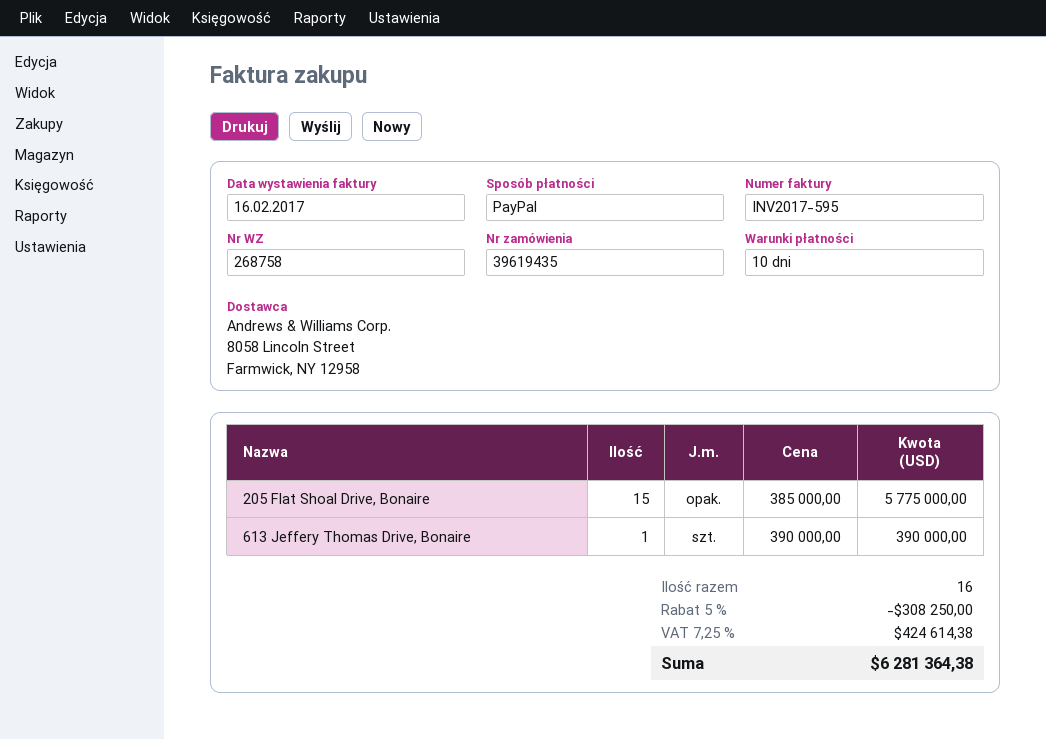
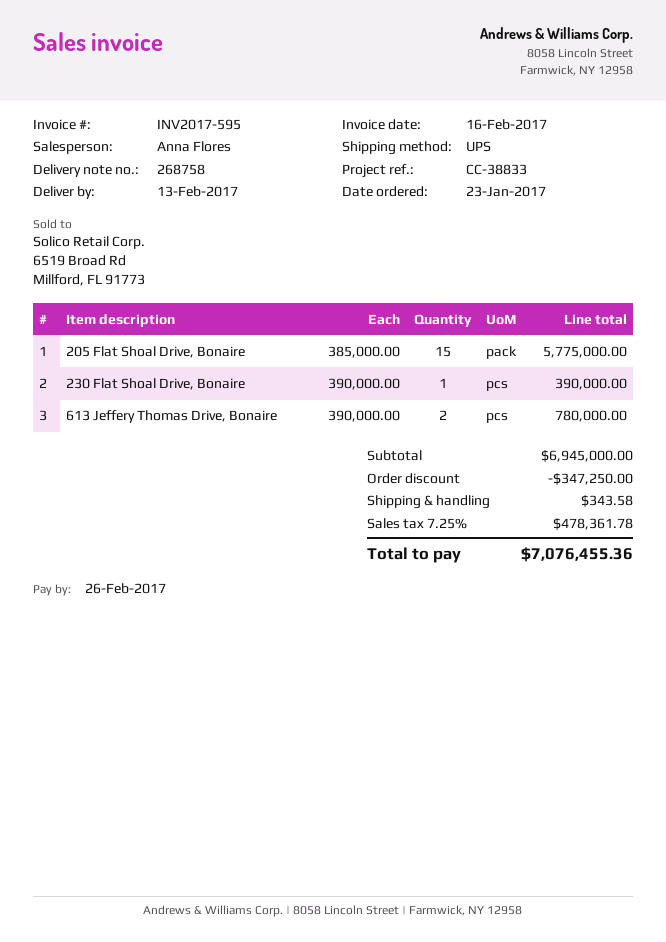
613 Jeffery Thomas Drive, Bonaire: 1 x 390000.00 = 390000.00 -> 2 x 390000.00 = 780000.00
230 Flat Shoal Drive, Bonaire: none -> 1 x 390000.00 = 390000.00
discount: 308250.00 -> 347250.00
shipping: none -> 343.58
tax: 7.25% = 424614.38 -> 7.25% = 478361.78
total: 6281364.38 -> 7076455.36

